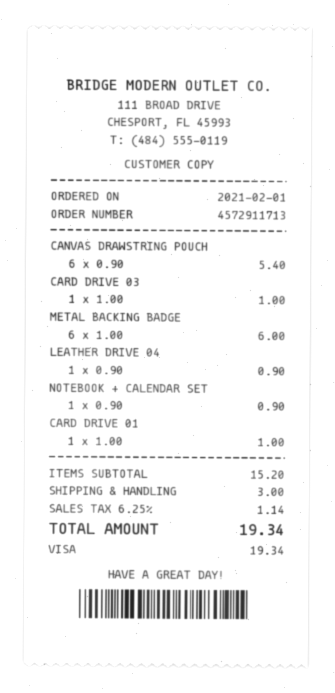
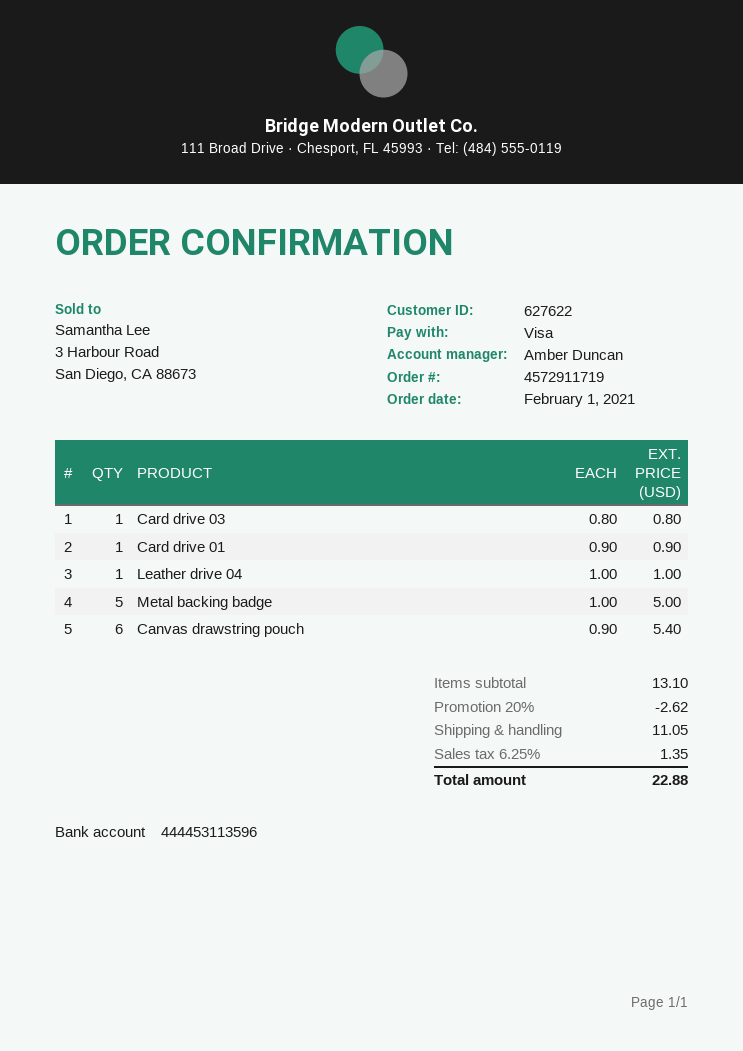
order number: 4572911713 -> 4572911719
CARD DRIVE 03: 1 x 1.00 = 1.00 -> 1 x 0.80 = 0.80
METAL BACKING BADGE: 6 x 1.00 = 6.00 -> 5 x 1.00 = 5.00
LEATHER DRIVE 04: 1 x 0.90 = 0.90 -> 1 x 1.00 = 1.00
NOTEBOOK + CALENDAR SET: 1 x 0.90 = 0.90 -> none
CARD DRIVE 01: 1 x 1.00 = 1.00 -> 1 x 0.90 = 0.90
subtotal: 15.20 -> 13.10
discount: none -> 20% = 2.62
shipping: 3.00 -> 11.05
tax: 6.25% = 1.14 -> 6.25% = 1.35
total: 19.34 -> 22.88

